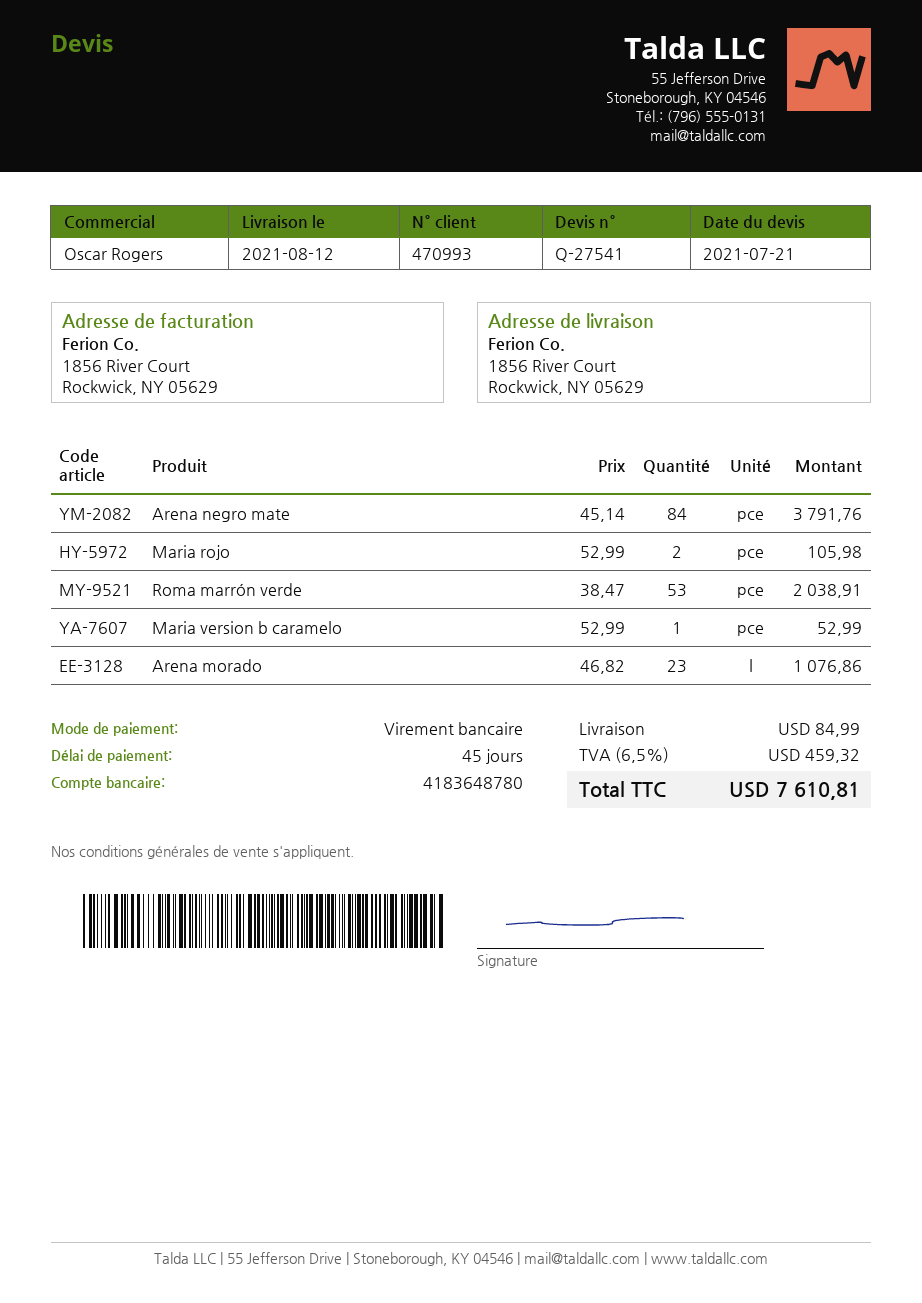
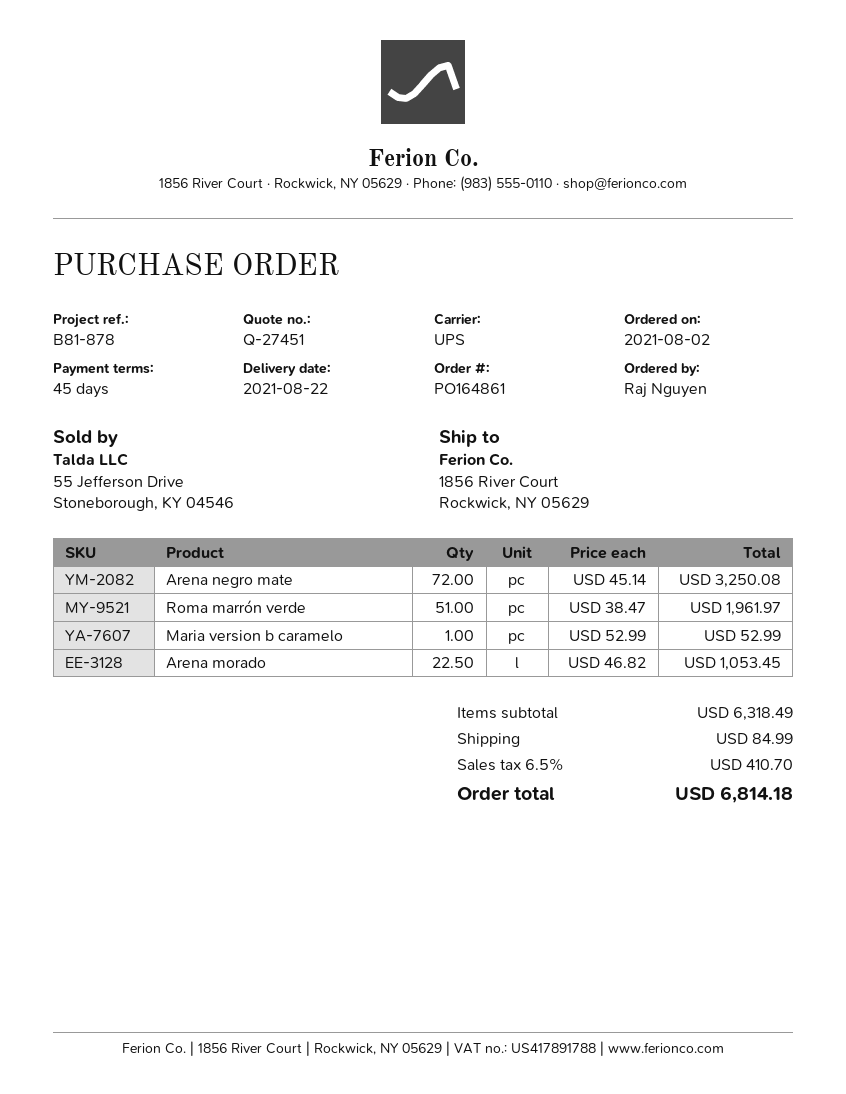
quote number: Q-27541 -> Q-27451
delivery date: 2021-08-12 -> 2021-08-22
Arena negro mate: 84 x 45.14 = 3791.76 -> 72 x 45.14 = 3250.08
Maria rojo: 2 x 52.99 = 105.98 -> none
Roma marrón verde: 53 x 38.47 = 2038.91 -> 51 x 38.47 = 1961.97
Arena morado: 23 x 46.82 = 1076.86 -> 22.5 x 46.82 = 1053.45
tax: 6.5% = 459.32 -> 6.5% = 410.70
total: 7610.81 -> 6814.18

